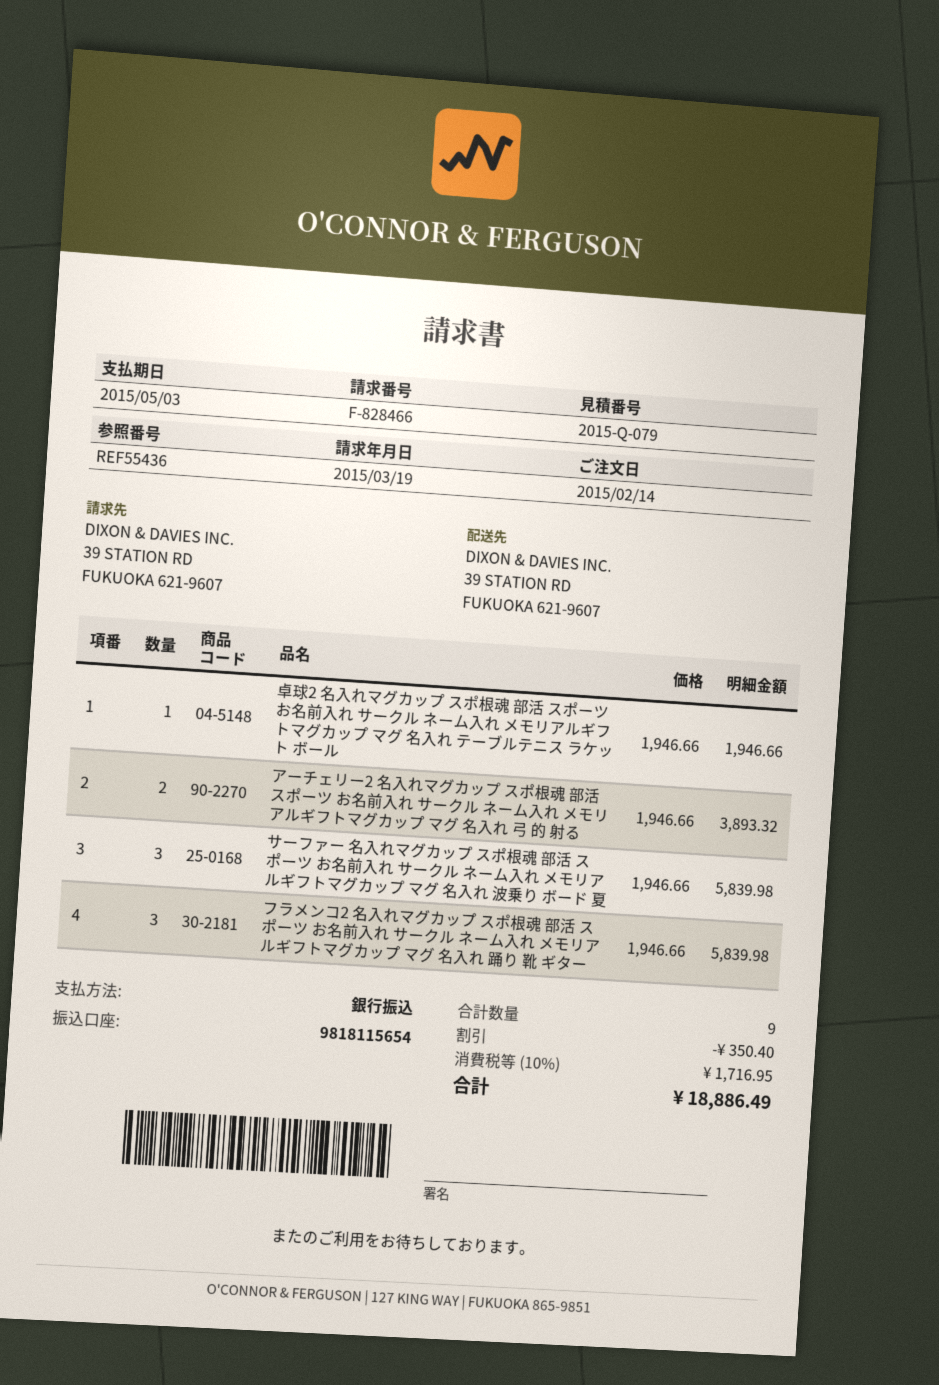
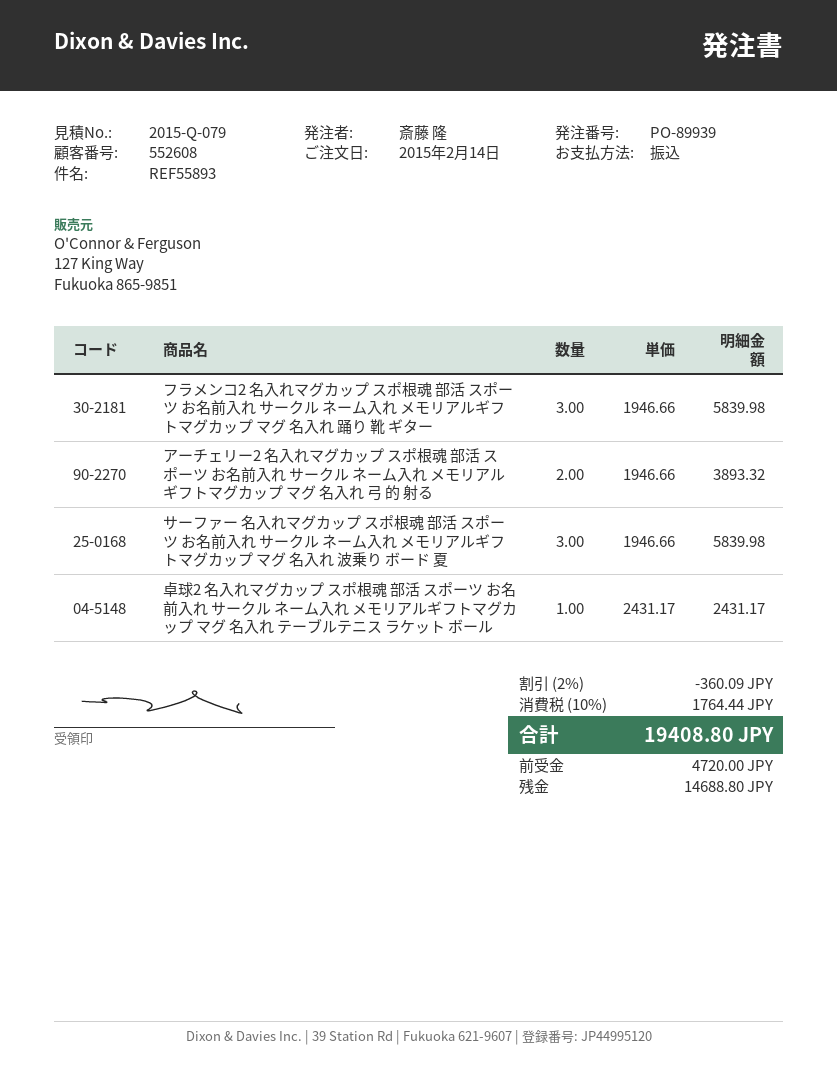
reference: REF55436 -> REF55893
卓球2 名入れマグカップ スポ根魂 部活 スポーツ お名前入れ サークル ネーム入れ メモリアルギフトマグカップ マグ 名入れ テーブルテニス ラケット ボール: 1 x 1946.66 = 1946.66 -> 1 x 2431.17 = 2431.17
discount: 350.40 -> 360.09
tax: 10% = 1716.95 -> 10% = 1764.44
total: 18886.49 -> 19408.80

